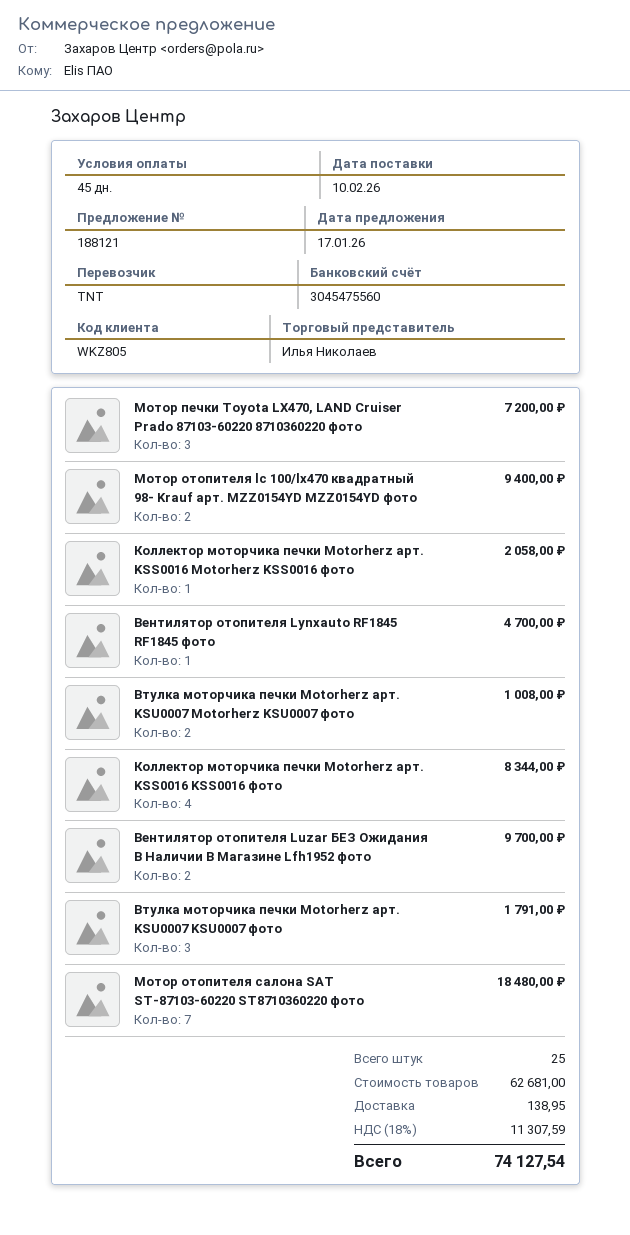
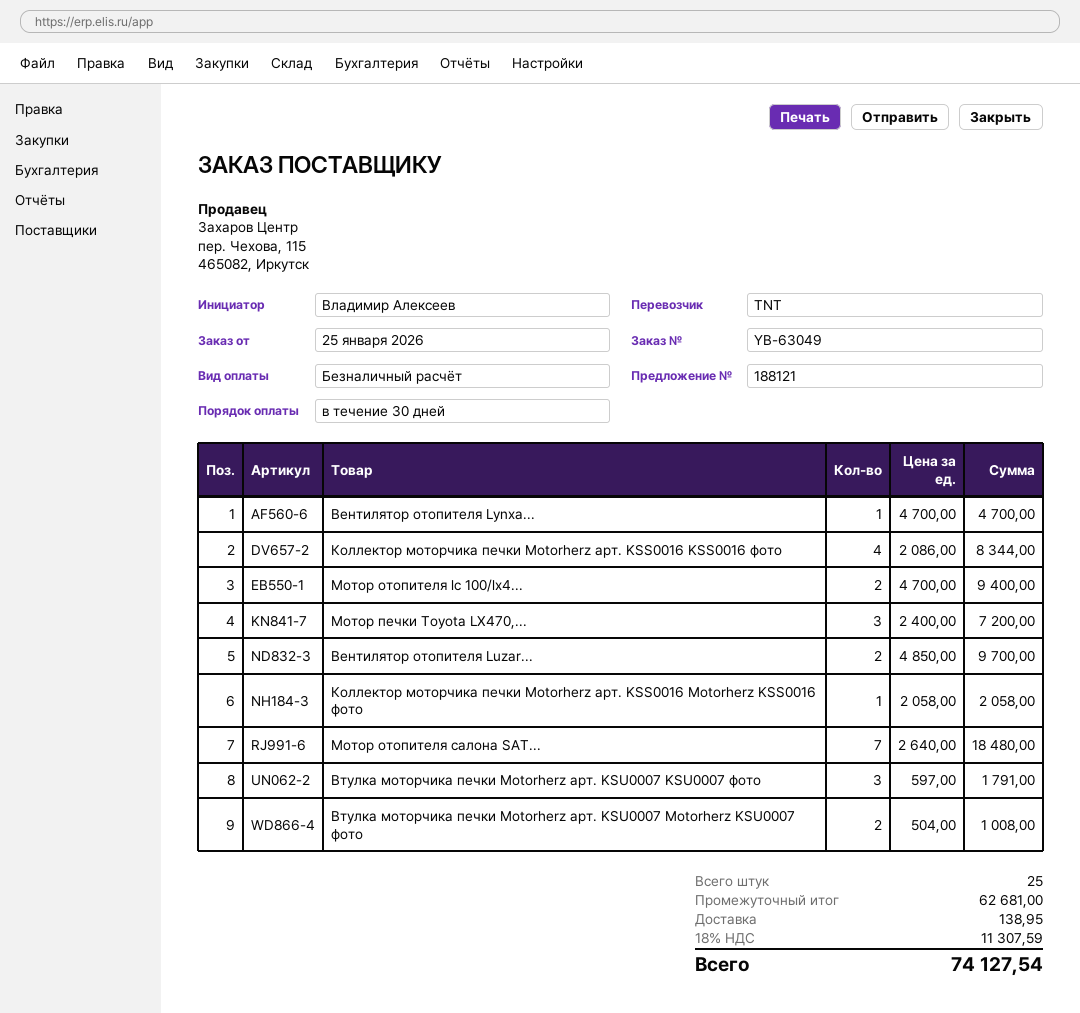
payment terms: 45 days -> 30 days

